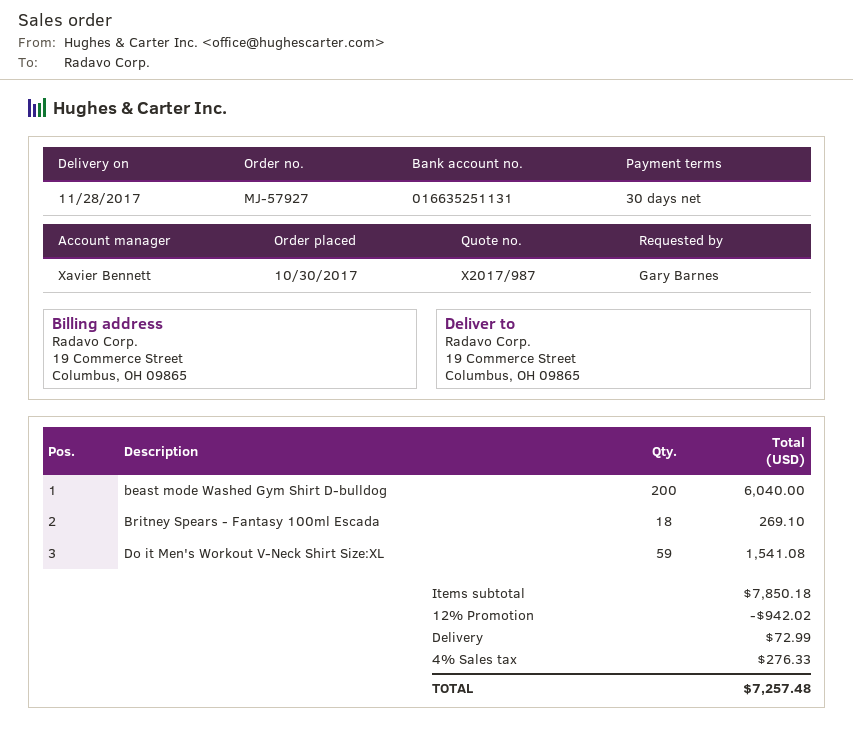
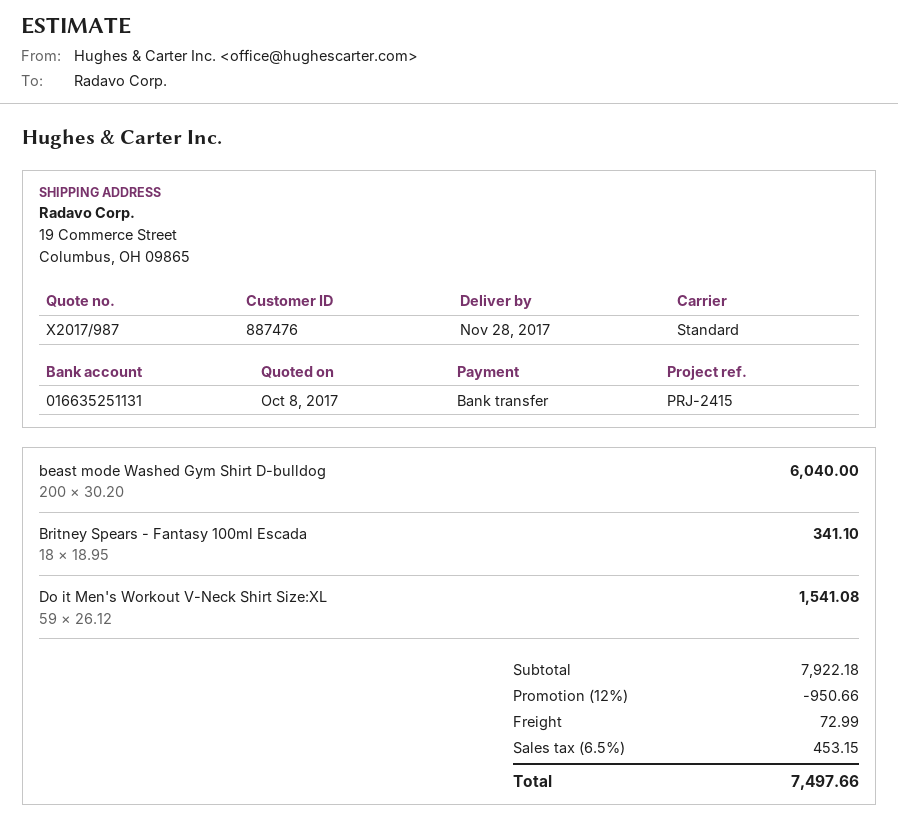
Britney Spears - Fantasy 100ml Escada: 18 for 269.10 -> 18 for 341.10
subtotal: 7850.18 -> 7922.18
discount: 12% = 942.02 -> 12% = 950.66
tax: 4% = 276.33 -> 6.5% = 453.15
total: 7257.48 -> 7497.66

